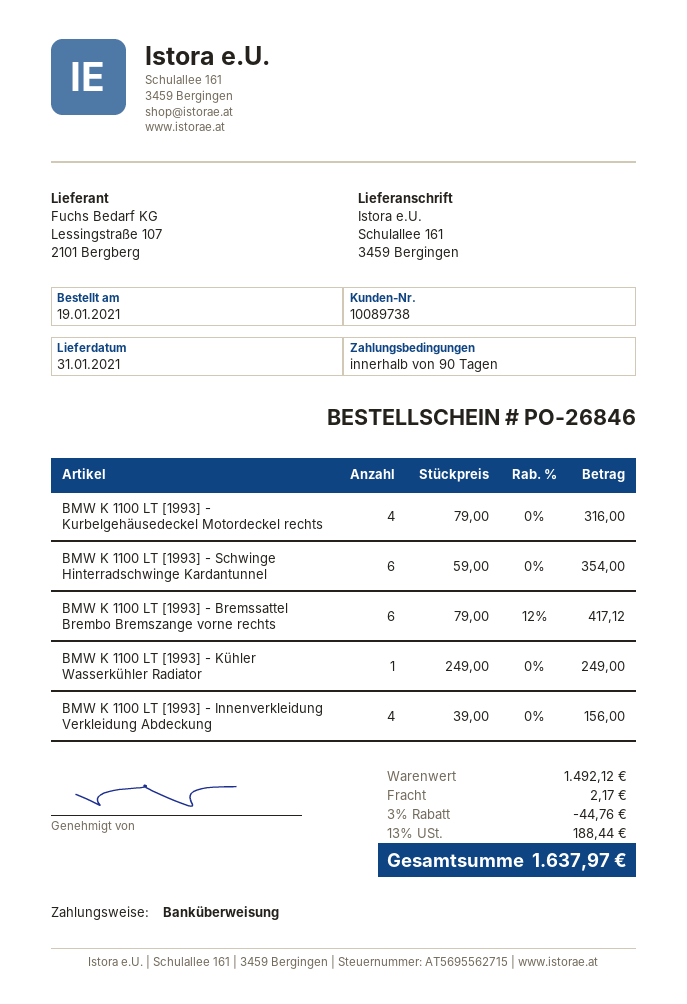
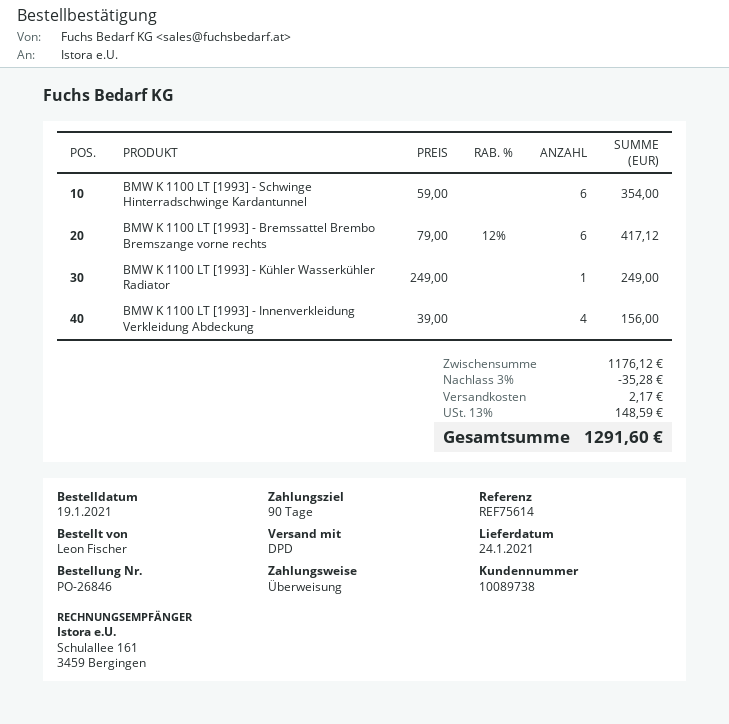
delivery date: 2021-01-31 -> 2021-01-24
BMW K 1100 LT [1993] - Kurbelgehäusedeckel Motordeckel rechts: 4 x 79.00 = 316.00 -> none
subtotal: 1492.12 -> 1176.12
discount: 3% = 44.76 -> 3% = 35.28
tax: 13% = 188.44 -> 13% = 148.59
total: 1637.97 -> 1291.60

